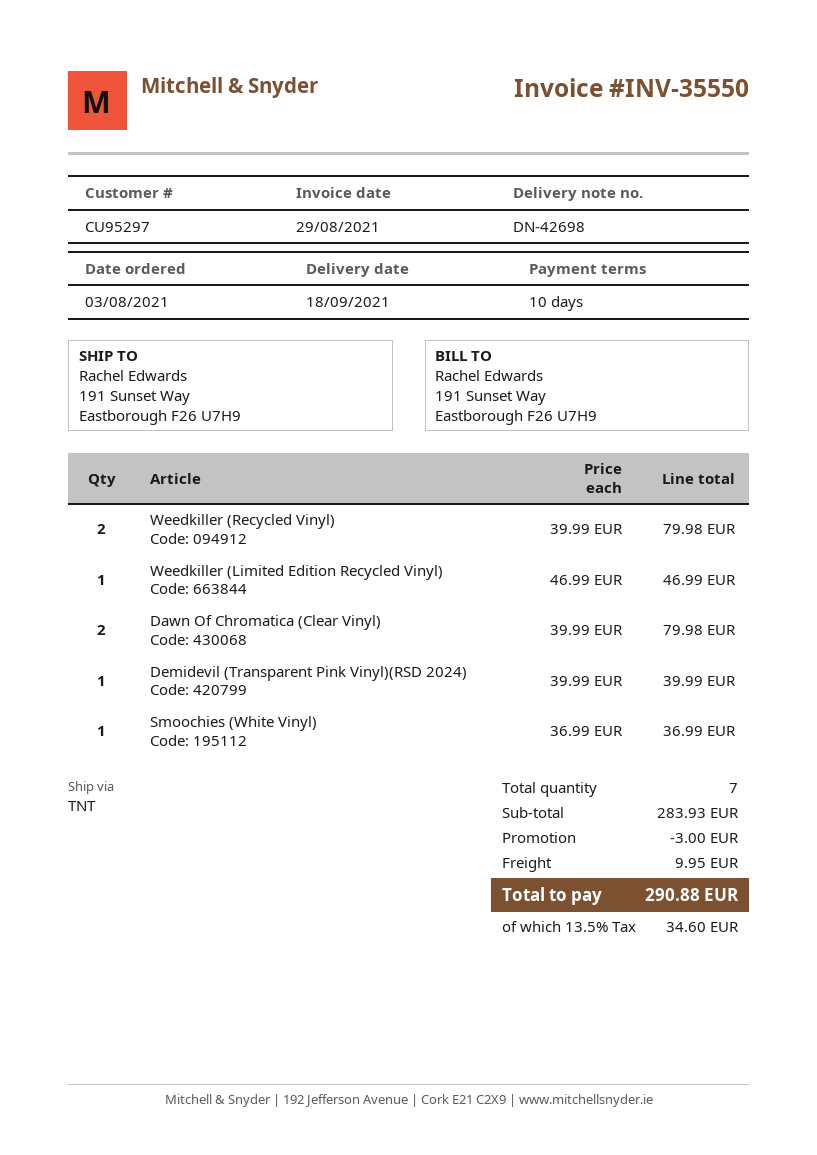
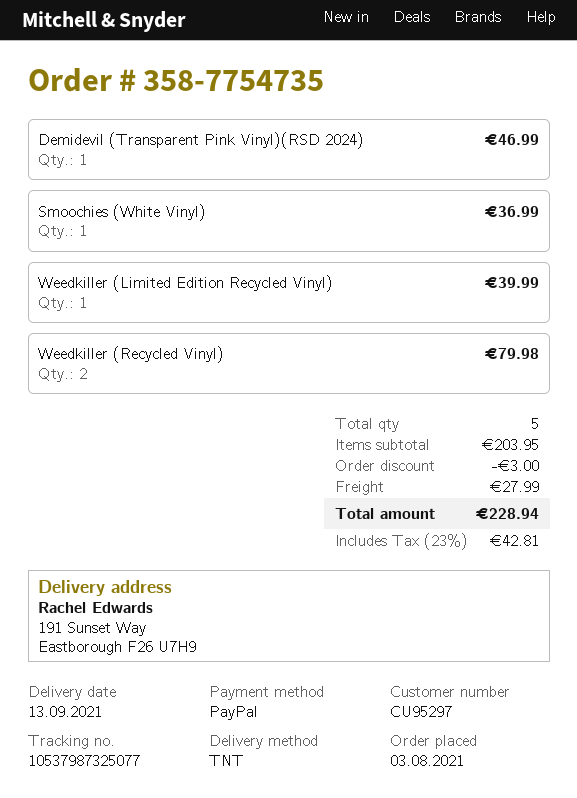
delivery date: 2021-09-18 -> 2021-09-13
Weedkiller (Limited Edition Recycled Vinyl): 1 for 46.99 -> 1 for 39.99
Dawn Of Chromatica (Clear Vinyl): 2 for 79.98 -> none
Demidevil (Transparent Pink Vinyl)(RSD 2024): 1 for 39.99 -> 1 for 46.99
total quantity: 7 -> 5
subtotal: 283.93 -> 203.95
shipping: 9.95 -> 27.99
tax: 13.5% = 34.60 -> 23% = 42.81
total: 290.88 -> 228.94

